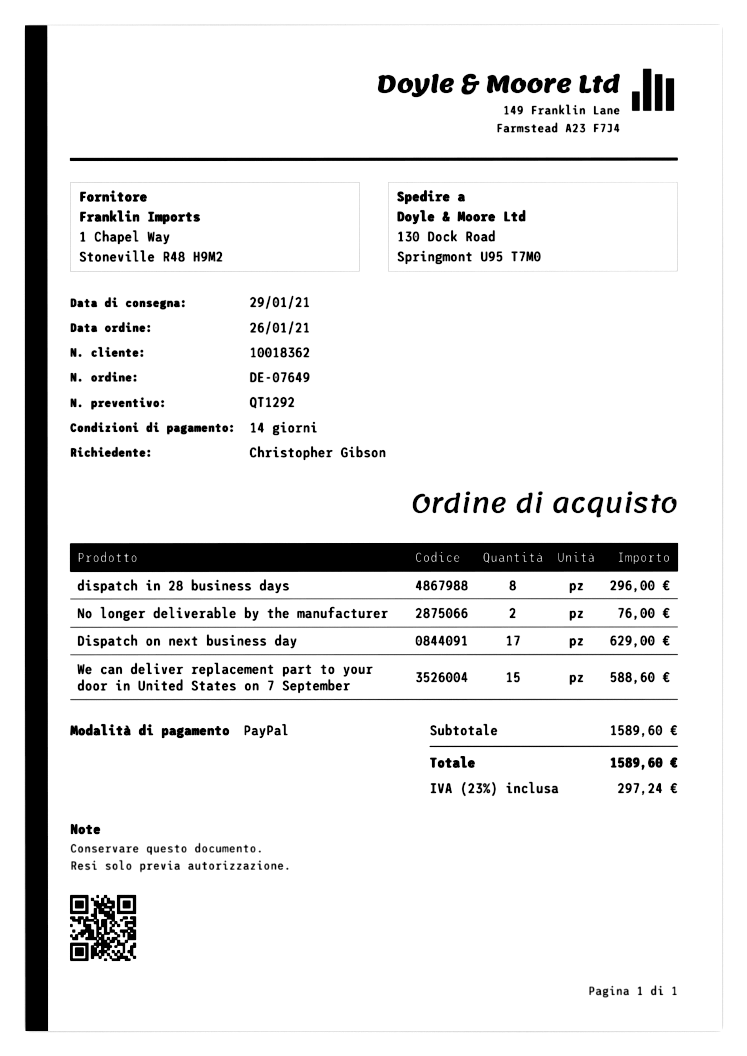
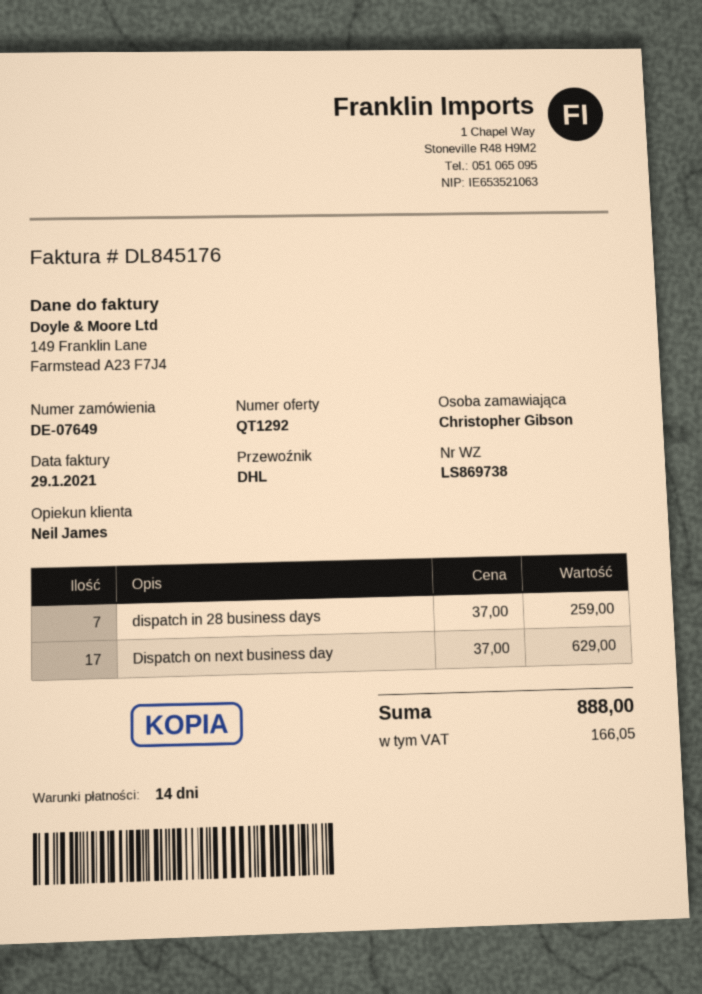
dispatch in 28 business days: 8 for 296.00 -> 7 for 259.00
No longer deliverable by the manufacturer: 2 for 76.00 -> none
We can deliver replacement part to your door in United States on 7 September: 15 for 588.60 -> none
tax: 297.24 -> 166.05
total: 1589.60 -> 888.00

